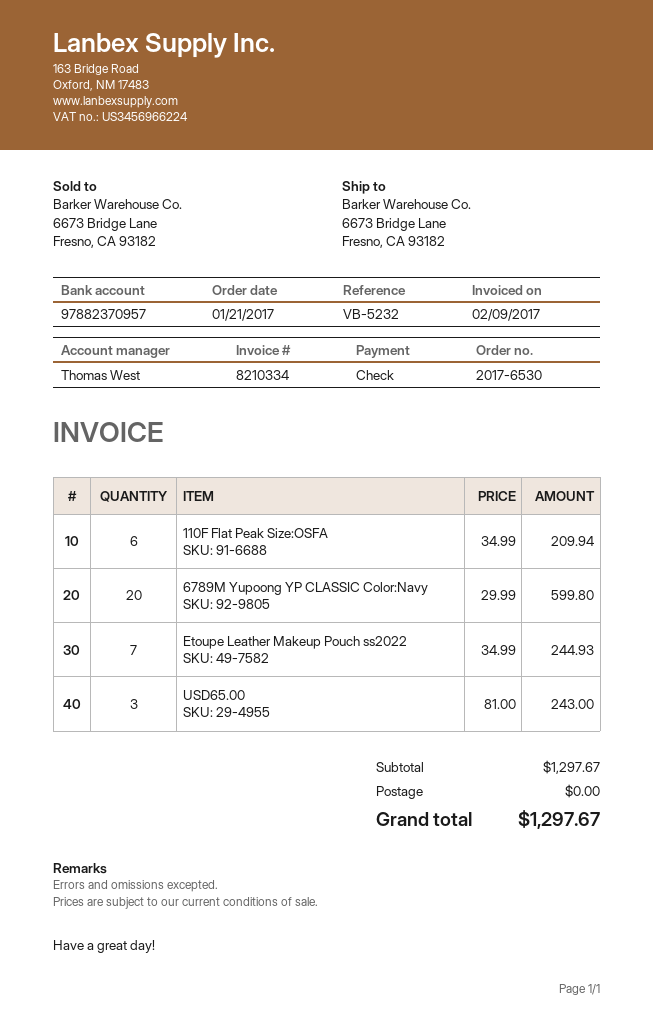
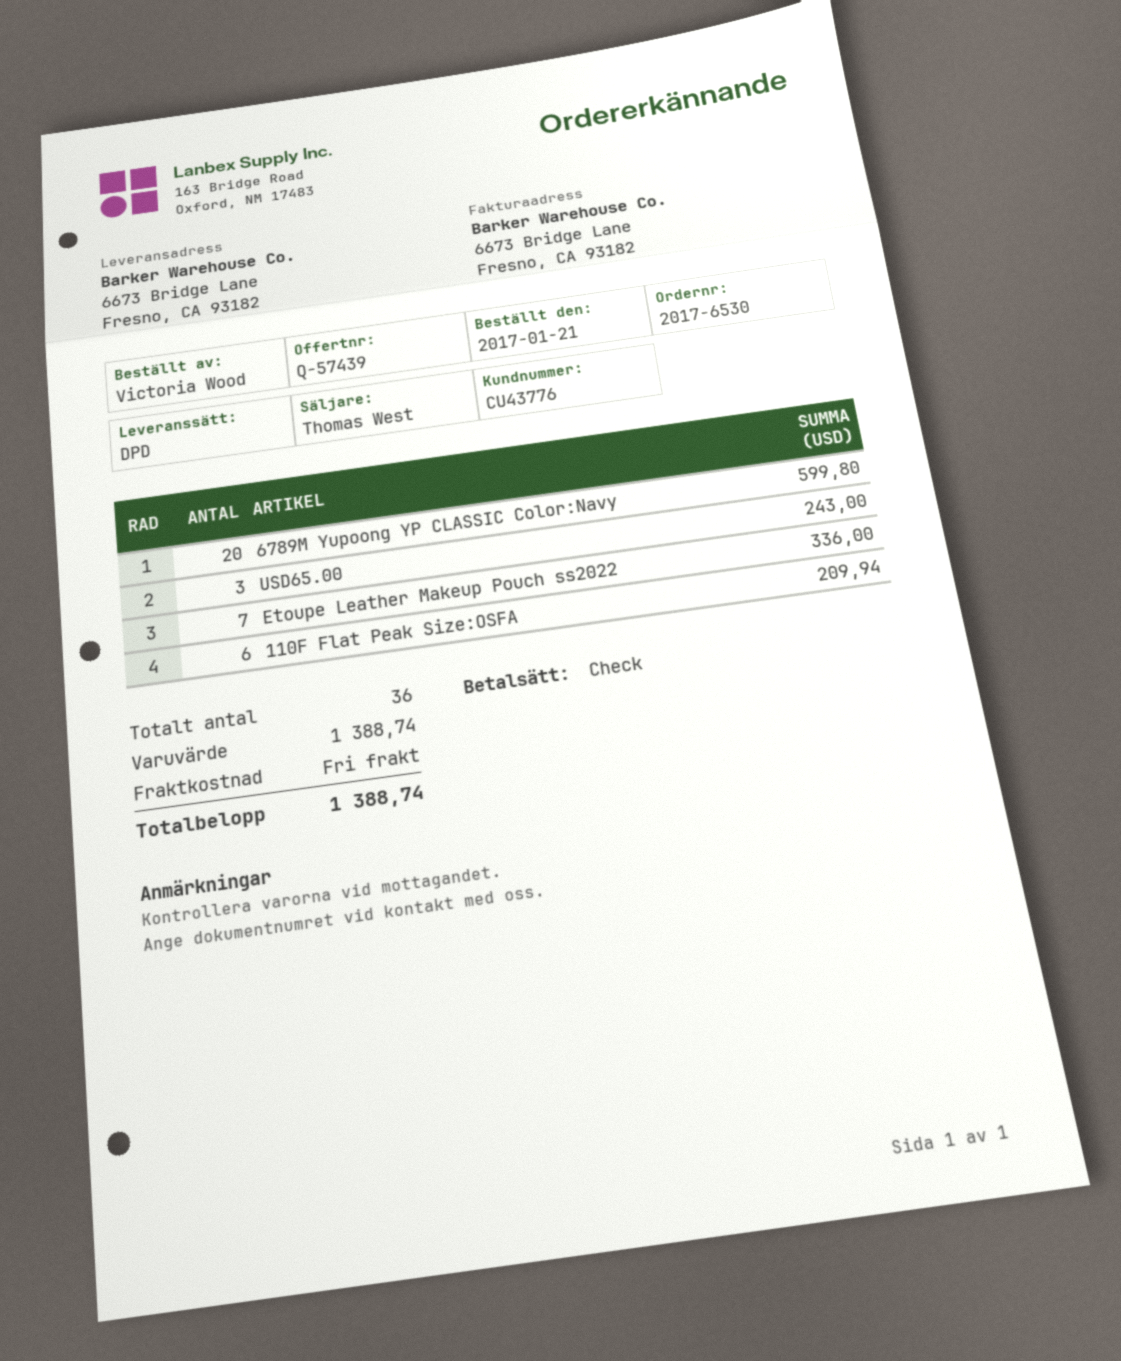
Etoupe Leather Makeup Pouch ss2022: 7 for 244.93 -> 7 for 336.00
subtotal: 1297.67 -> 1388.74
total: 1297.67 -> 1388.74

